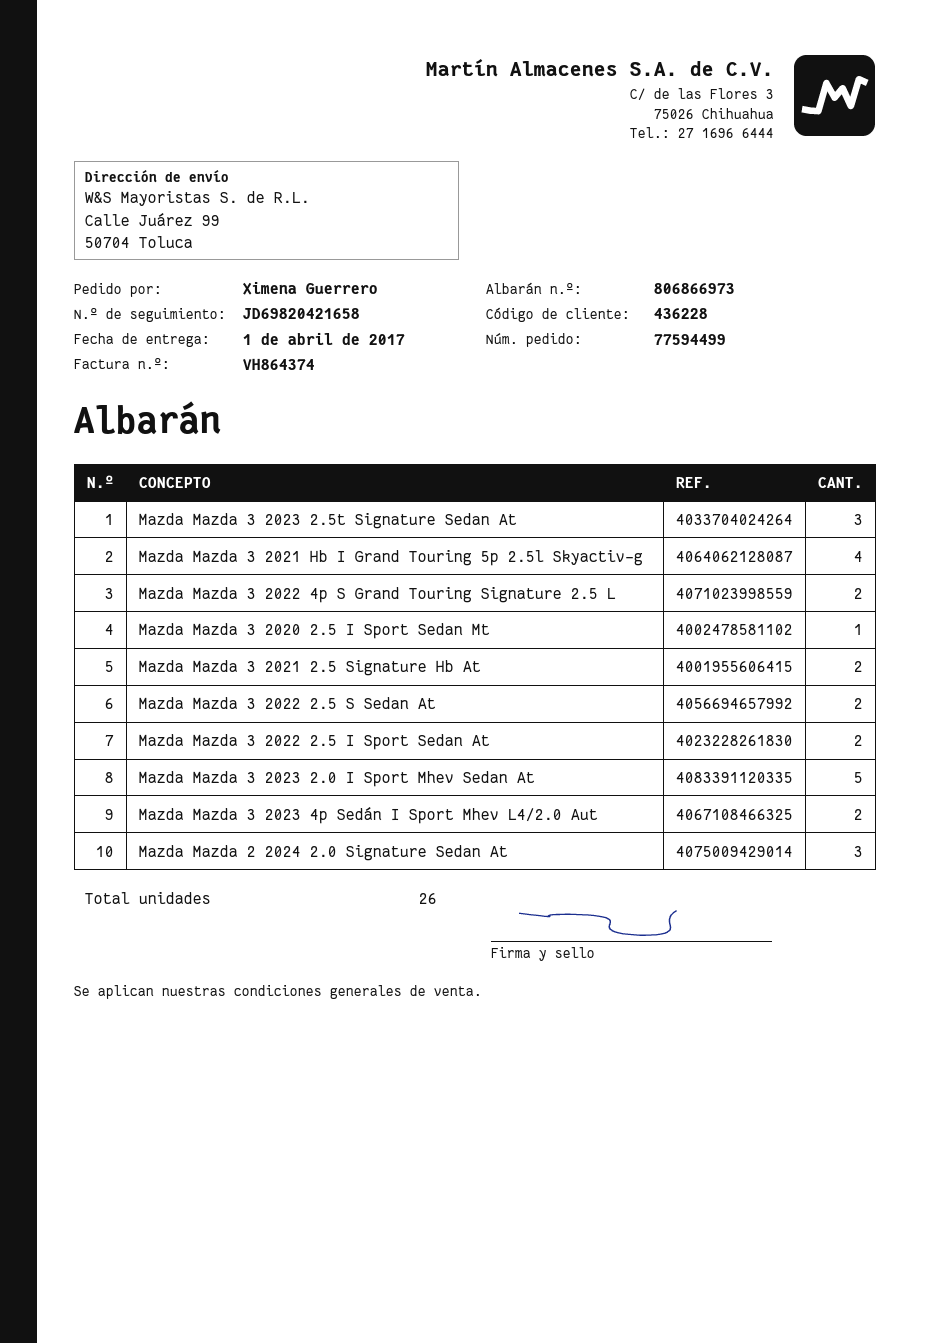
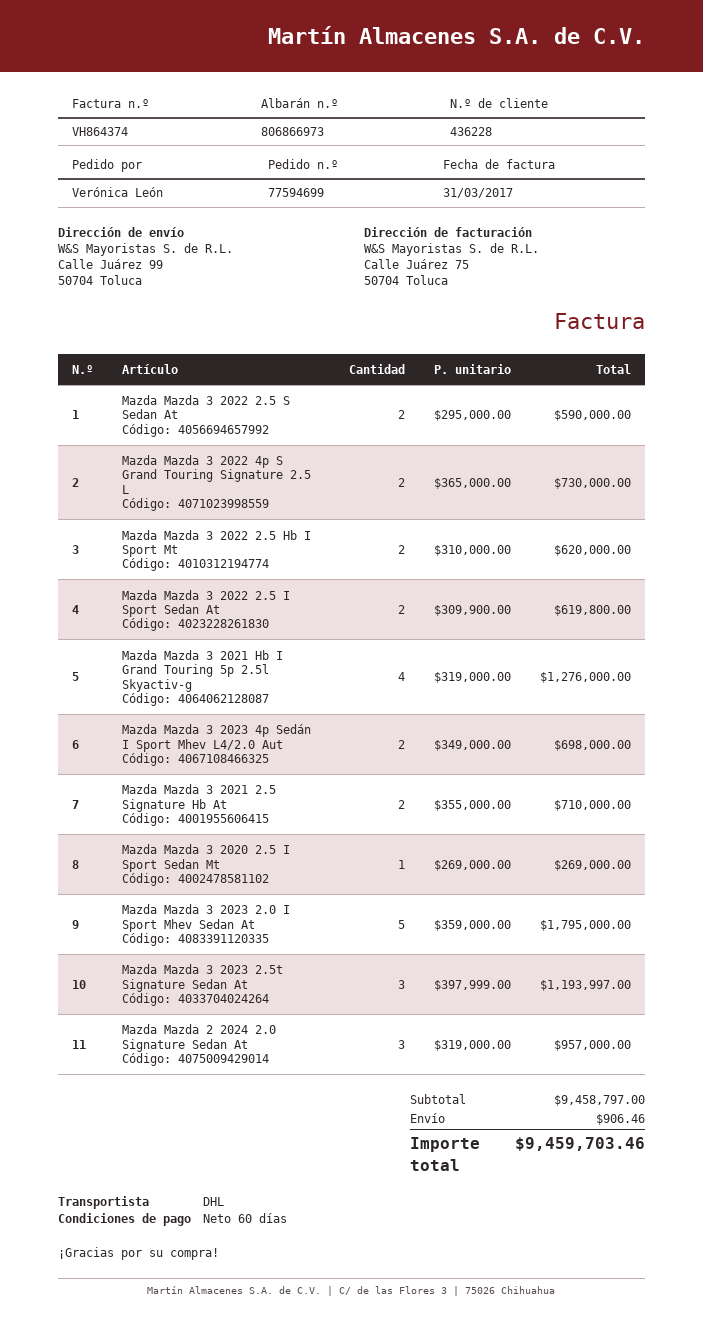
order number: 77594499 -> 77594699
ordered by: Ximena Guerrero -> Verónica León
Mazda Mazda 3 2022 2.5 Hb I Sport Mt: none -> 2

